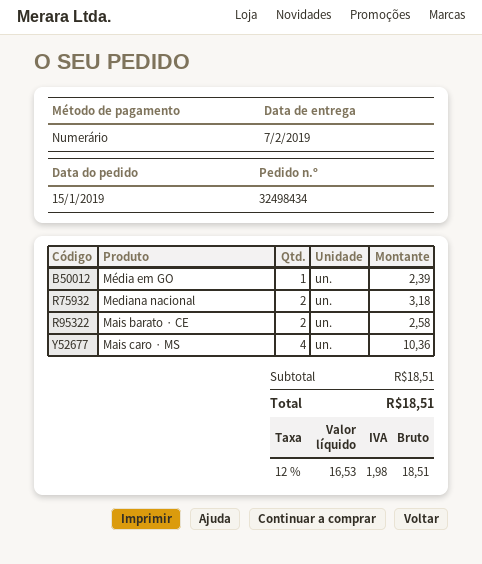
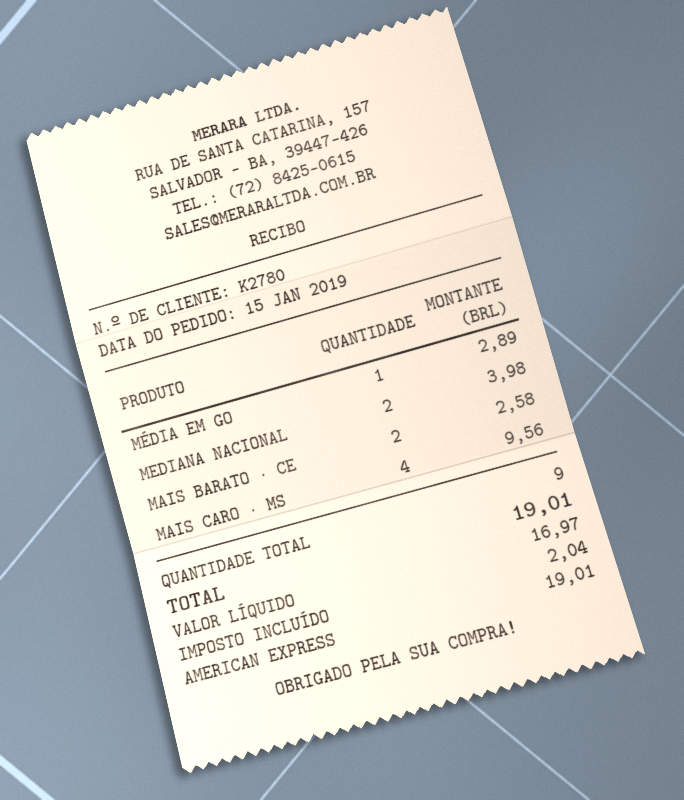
payment method: cash -> American Express
Média em GO: 1 for 2.39 -> 1 for 2.89
Mediana nacional: 2 for 3.18 -> 2 for 3.98
Mais caro · MS: 4 for 10.36 -> 4 for 9.56
net: 16.53 -> 16.97
tax: 1.98 -> 2.04
total: 18.51 -> 19.01

